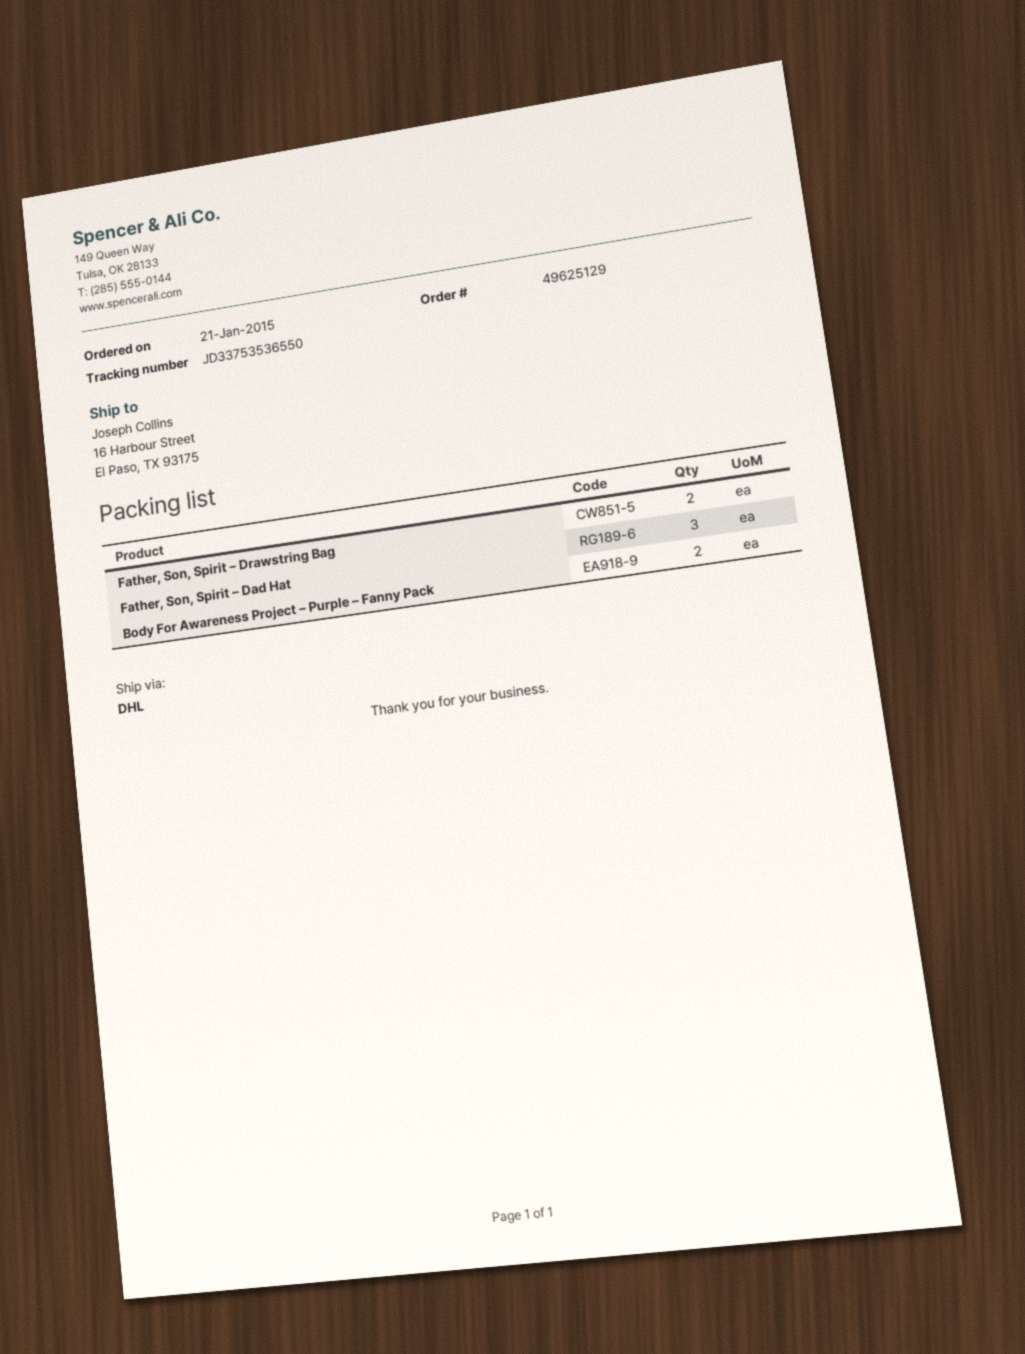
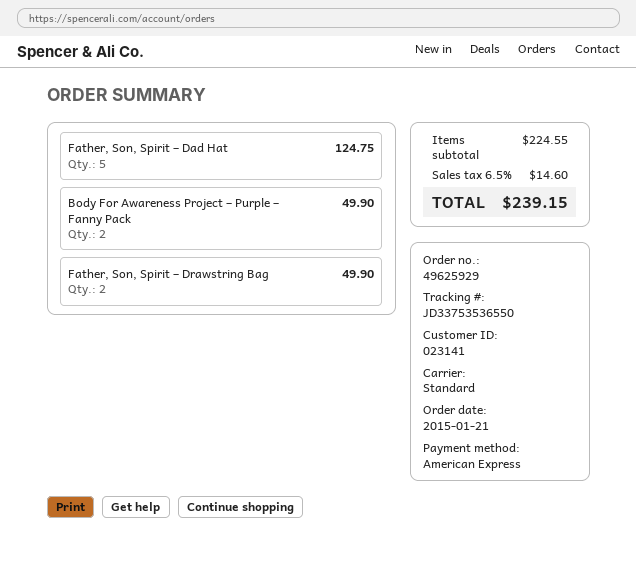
order number: 49625129 -> 49625929
shipping method: DHL -> standard
Father, Son, Spirit – Dad Hat: 3 -> 5

